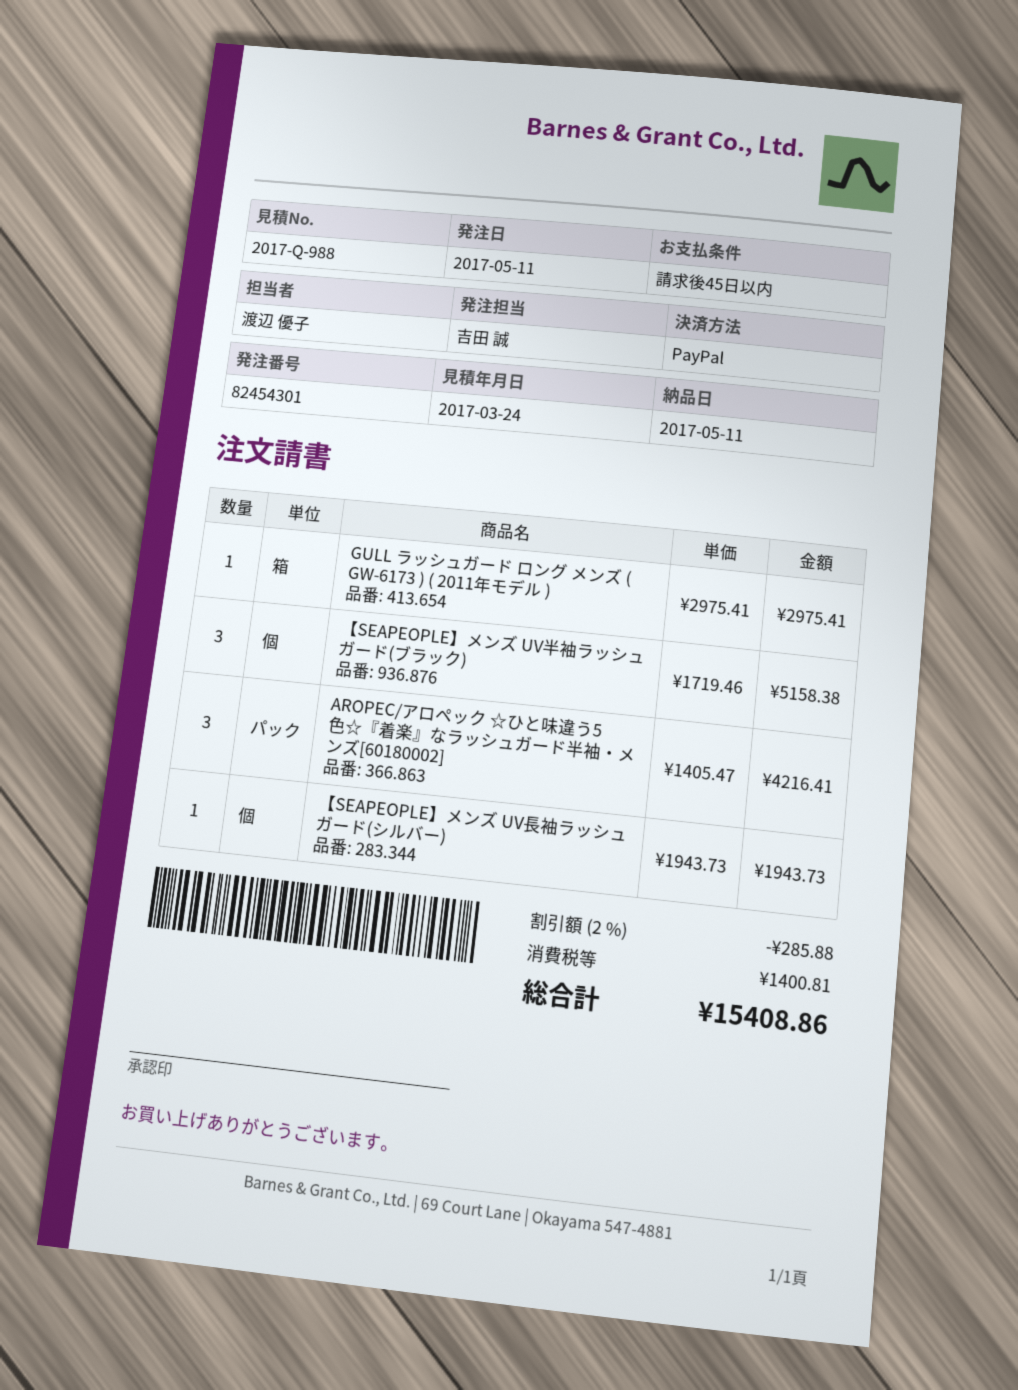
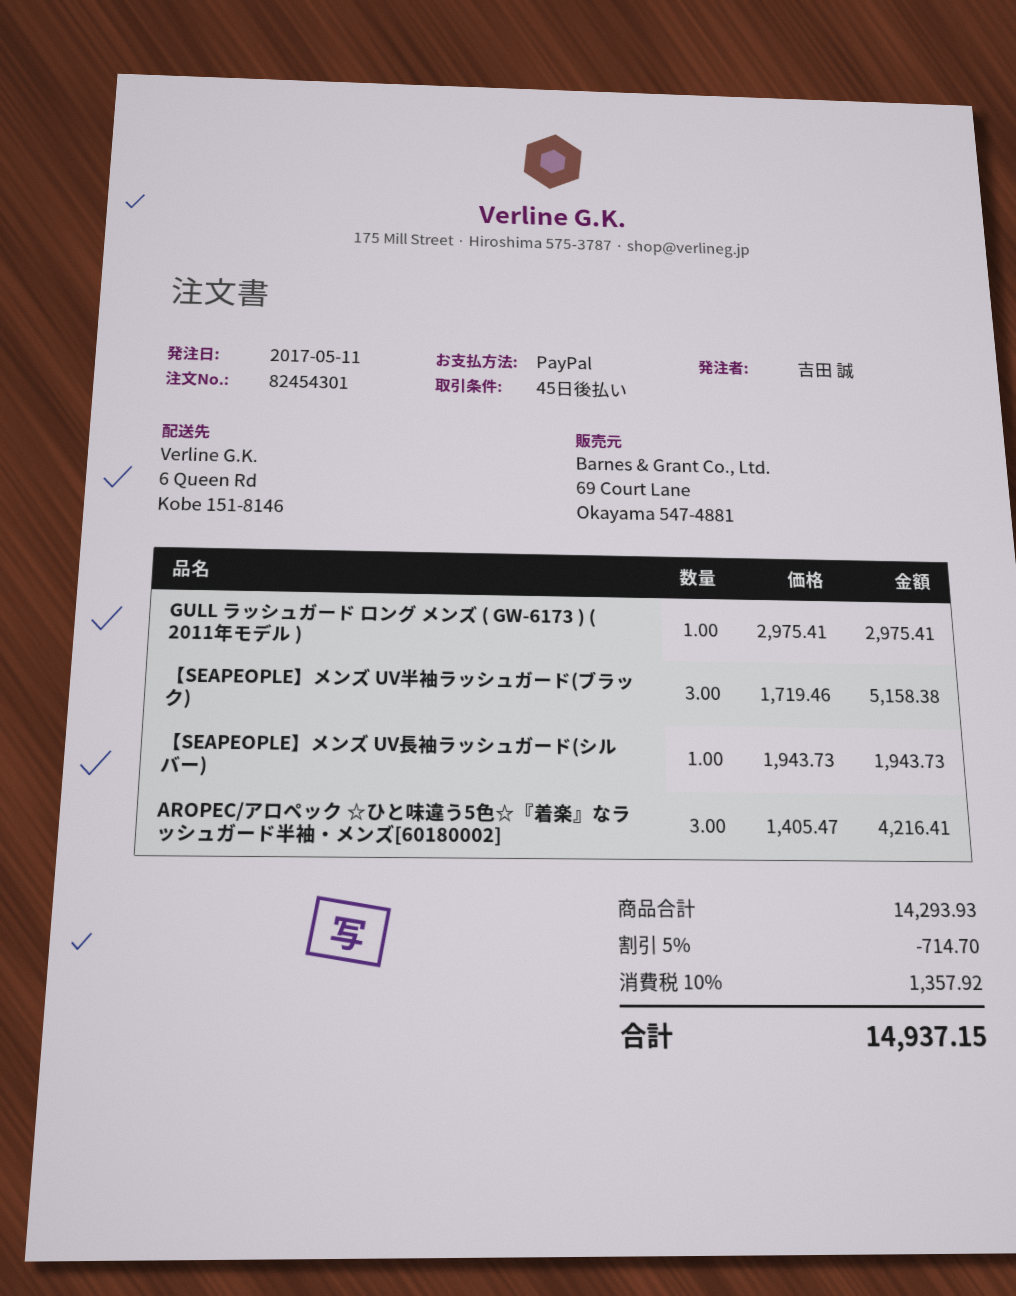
discount: 2% = 285.88 -> 5% = 714.70
tax: 1400.81 -> 1357.92
total: 15408.86 -> 14937.15

